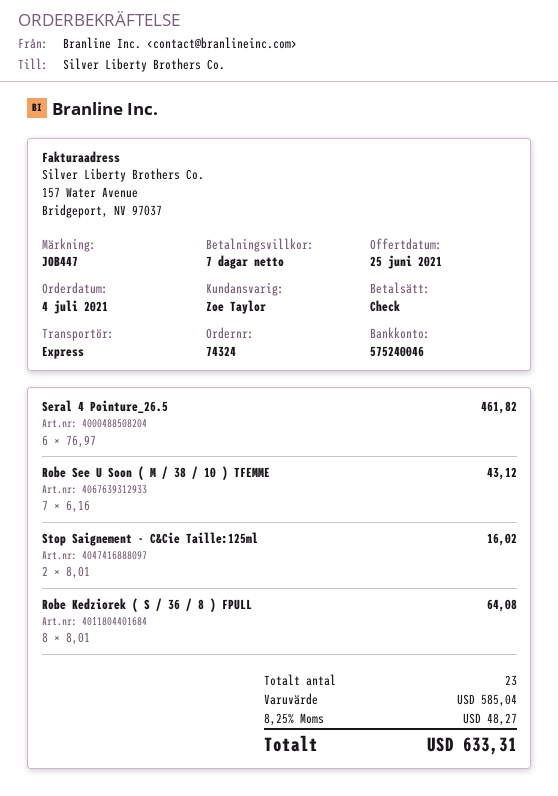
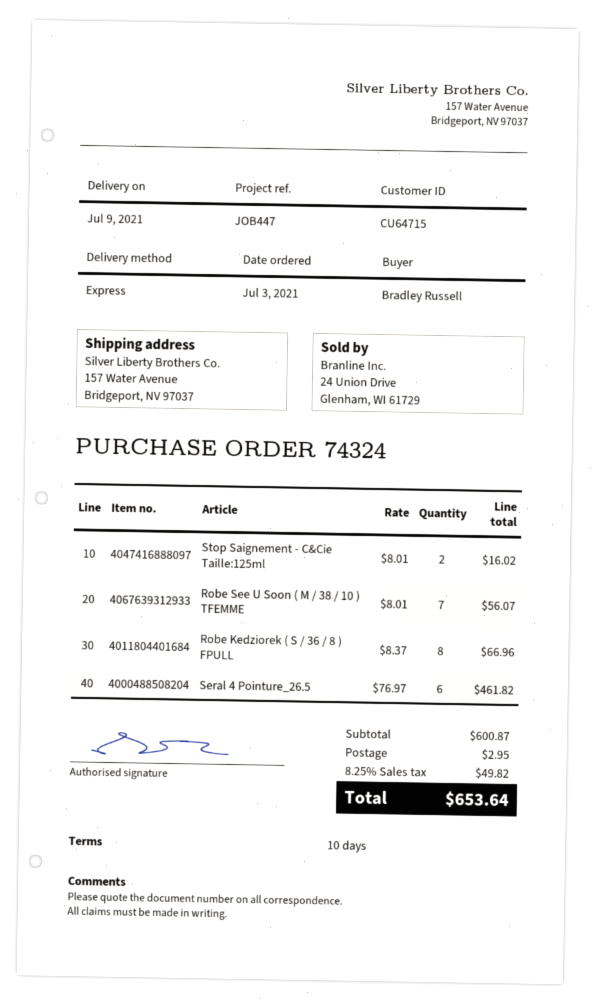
order date: 2021-07-04 -> 2021-07-03
payment terms: 7 days -> 10 days
Robe See U Soon ( M / 38 / 10 ) TFEMME: 7 x 6.16 = 43.12 -> 7 x 8.01 = 56.07
Robe Kedziorek ( S / 36 / 8 ) FPULL: 8 x 8.01 = 64.08 -> 8 x 8.37 = 66.96
subtotal: 585.04 -> 600.87
shipping: none -> 2.95
tax: 8.25% = 48.27 -> 8.25% = 49.82
total: 633.31 -> 653.64

